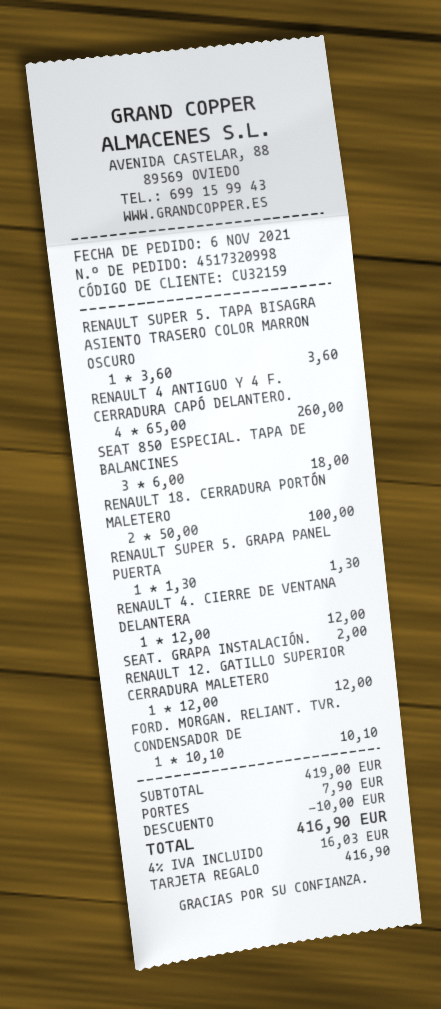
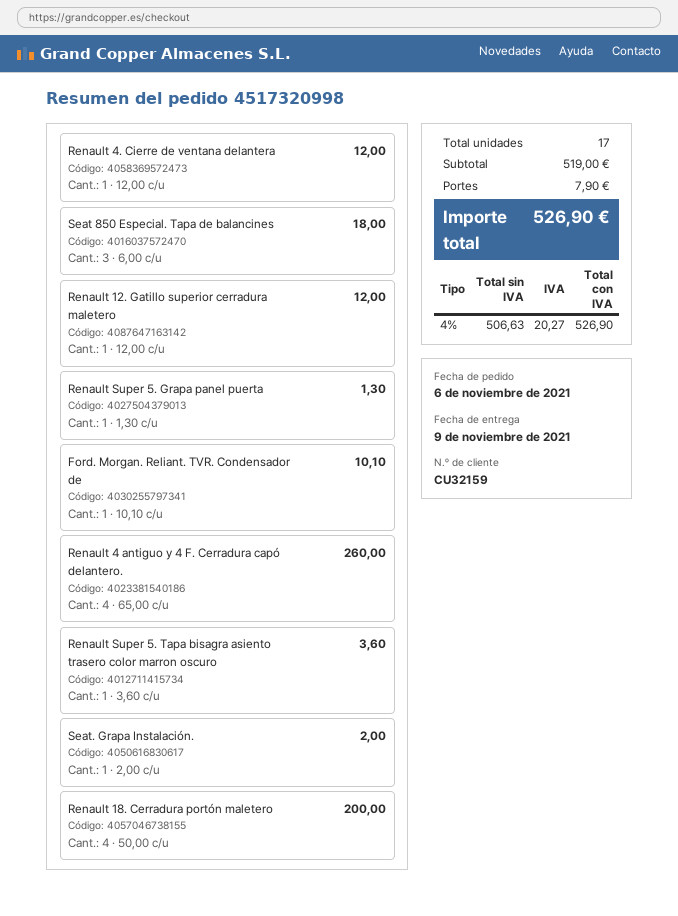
RENAULT 18. CERRADURA PORTÓN MALETERO: 2 x 50.00 = 100.00 -> 4 x 50.00 = 200.00
subtotal: 419.00 -> 519.00
discount: 10.00 -> none
tax: 4% = 16.03 -> 4% = 20.27
total: 416.90 -> 526.90

